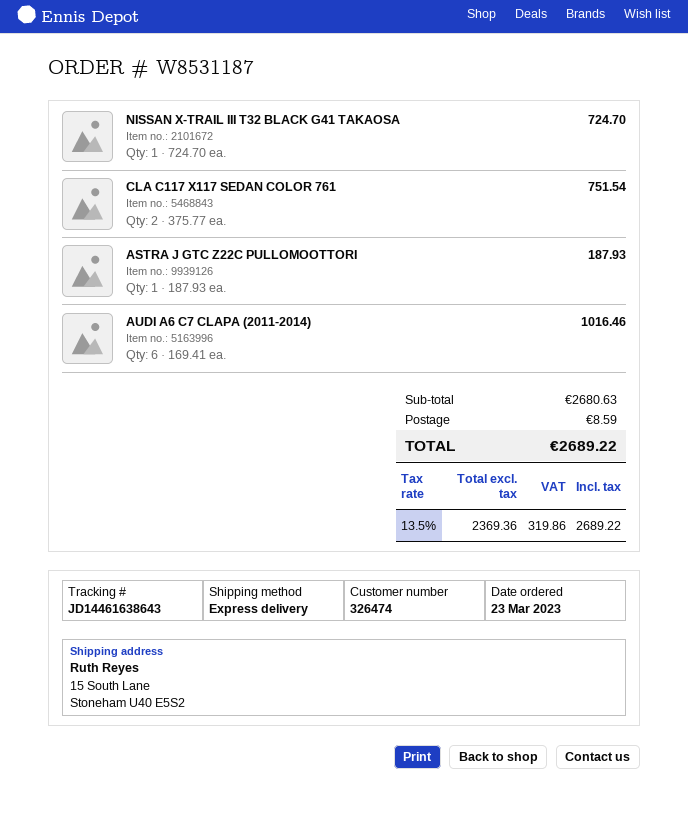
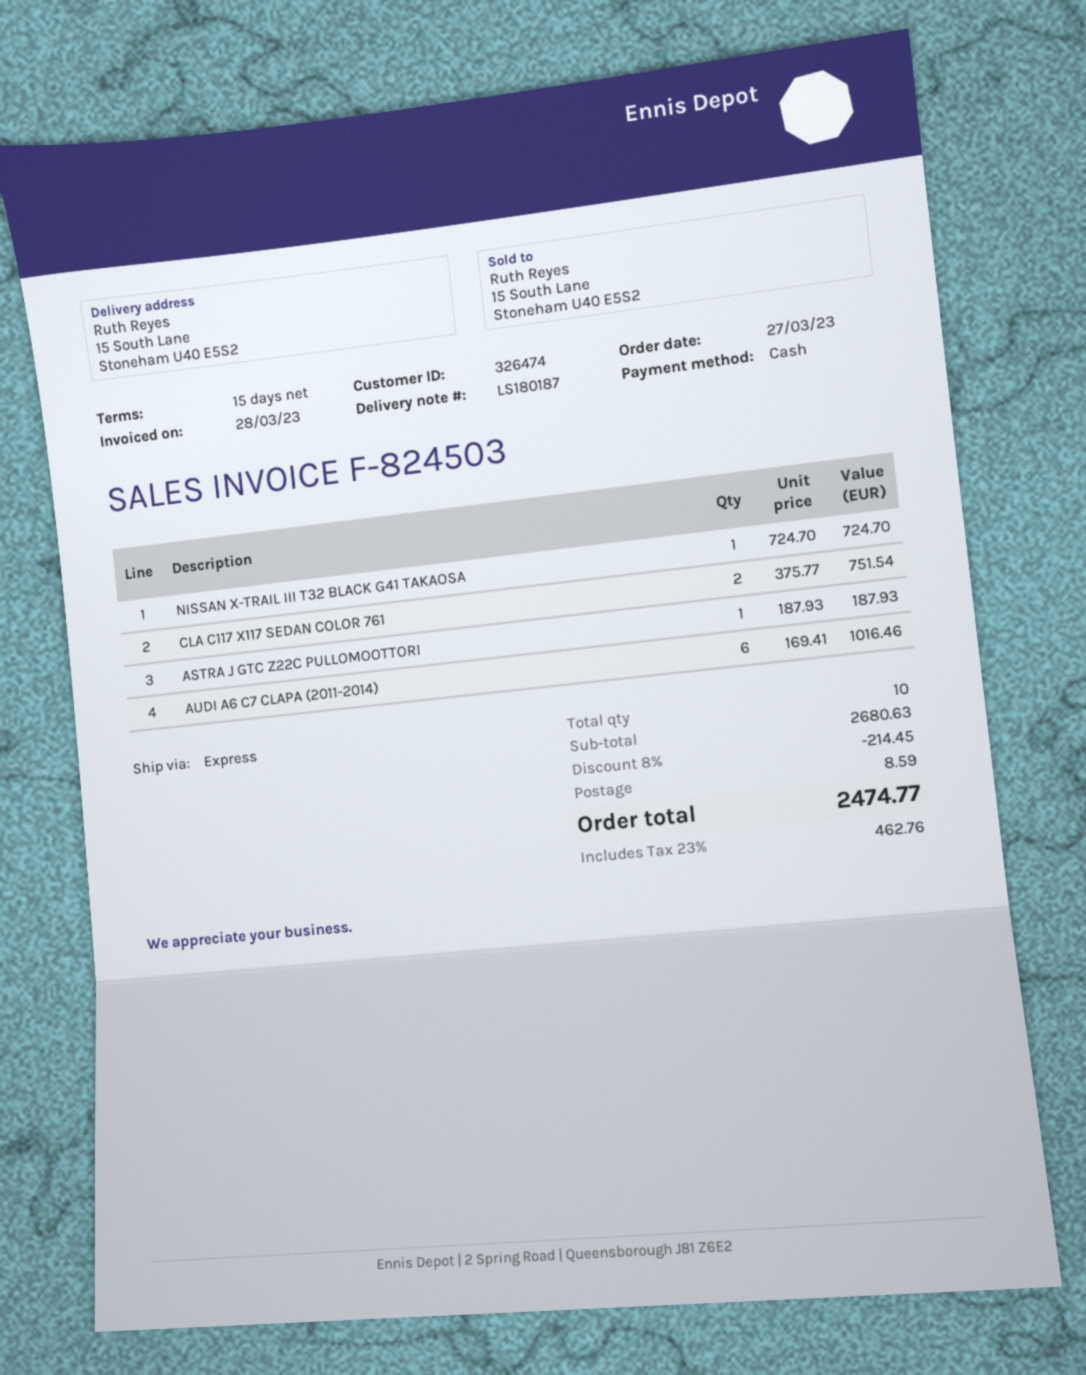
order date: 2023-03-23 -> 2023-03-27
discount: none -> 8% = 214.45
tax: 13.5% = 319.86 -> 23% = 462.76
total: 2689.22 -> 2474.77

